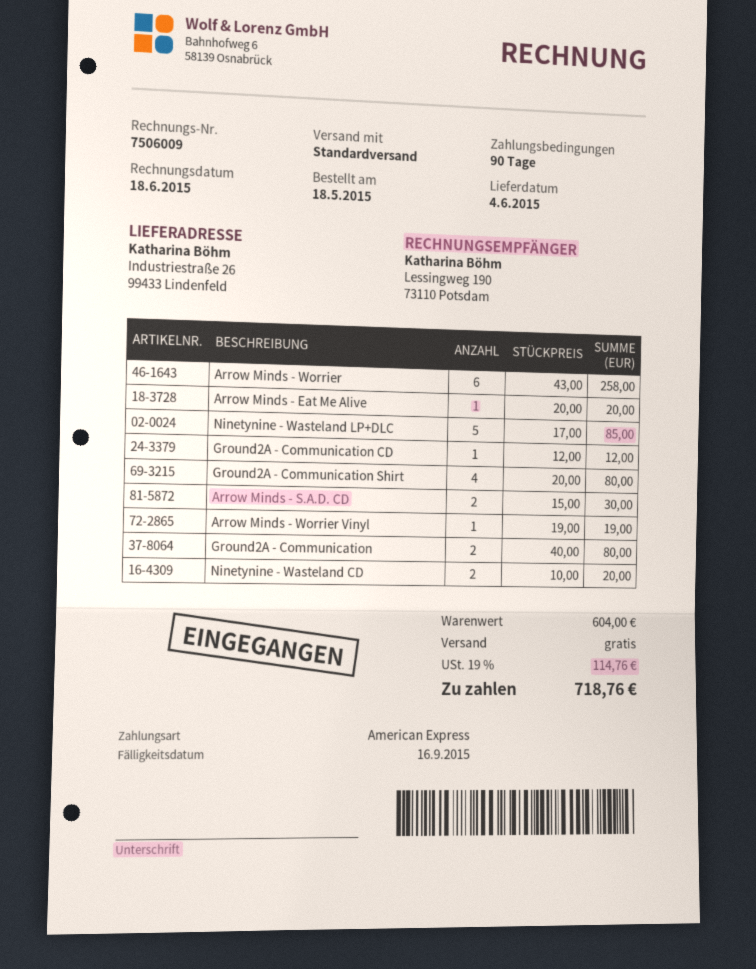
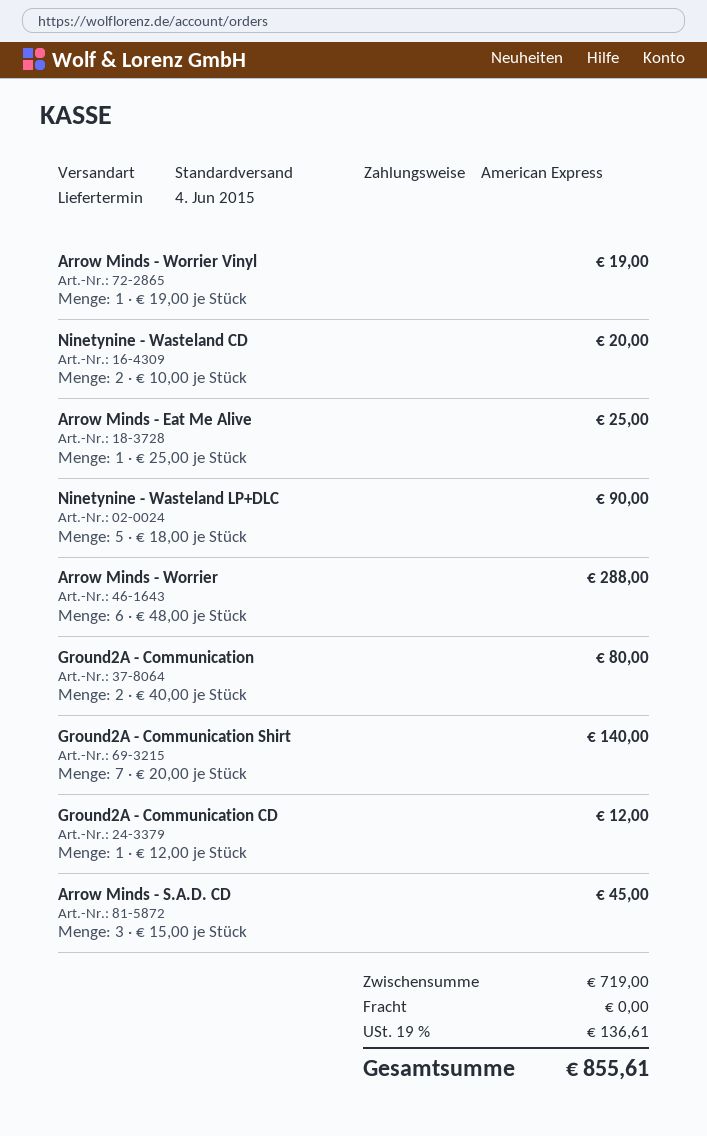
Arrow Minds - Worrier: 6 x 43.00 = 258.00 -> 6 x 48.00 = 288.00
Arrow Minds - Eat Me Alive: 1 x 20.00 = 20.00 -> 1 x 25.00 = 25.00
Ninetynine - Wasteland LP+DLC: 5 x 17.00 = 85.00 -> 5 x 18.00 = 90.00
Ground2A - Communication Shirt: 4 x 20.00 = 80.00 -> 7 x 20.00 = 140.00
Arrow Minds - S.A.D. CD: 2 x 15.00 = 30.00 -> 3 x 15.00 = 45.00
subtotal: 604.00 -> 719.00
tax: 19% = 114.76 -> 19% = 136.61
total: 718.76 -> 855.61

